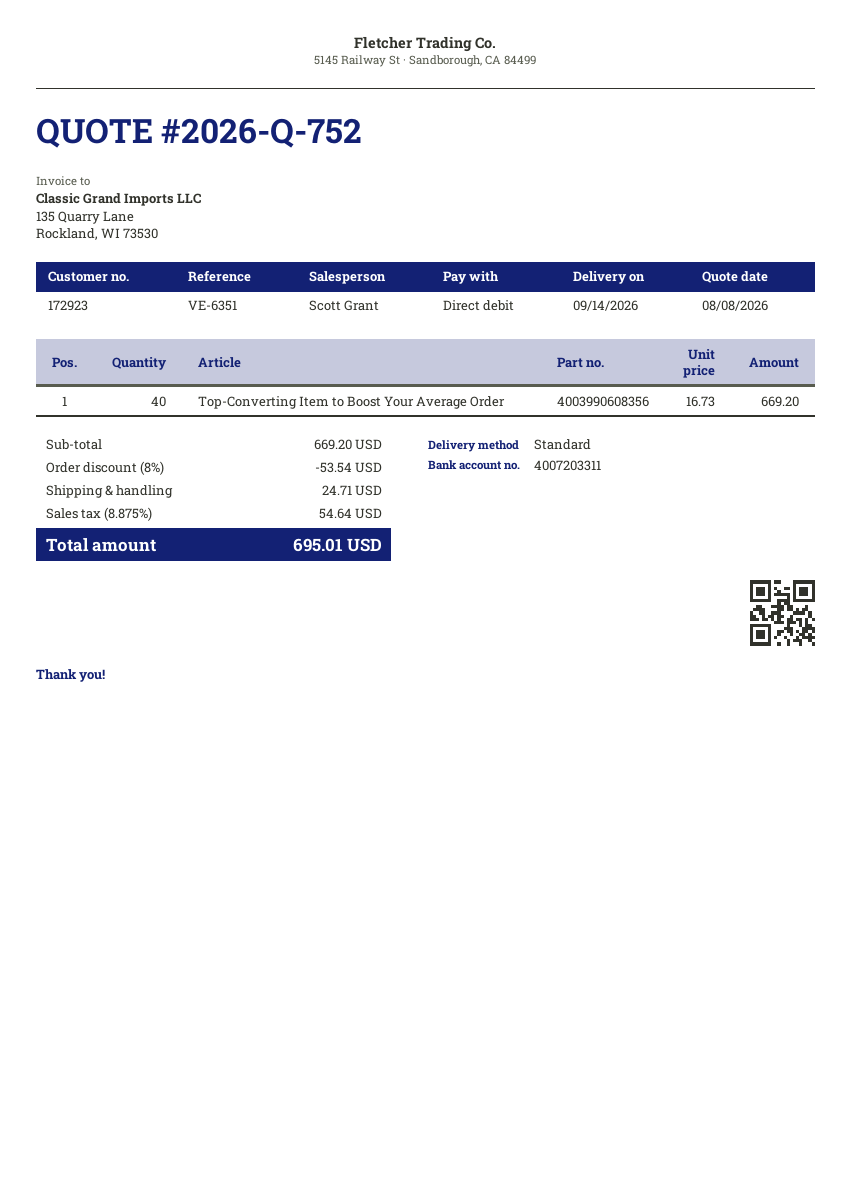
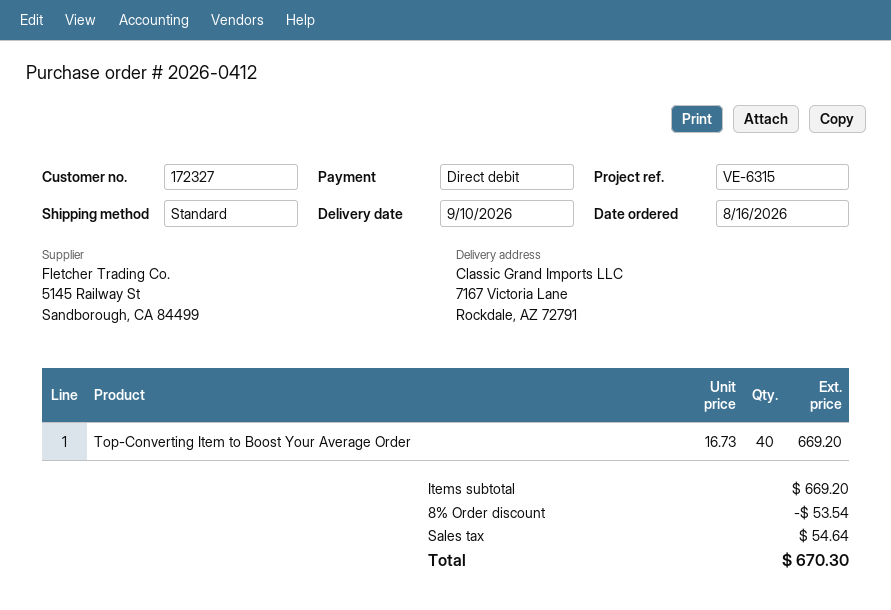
delivery date: 2026-09-14 -> 2026-09-10
customer number: 172923 -> 172327
reference: VE-6351 -> VE-6315
shipping: 24.71 -> none
total: 695.01 -> 670.30

